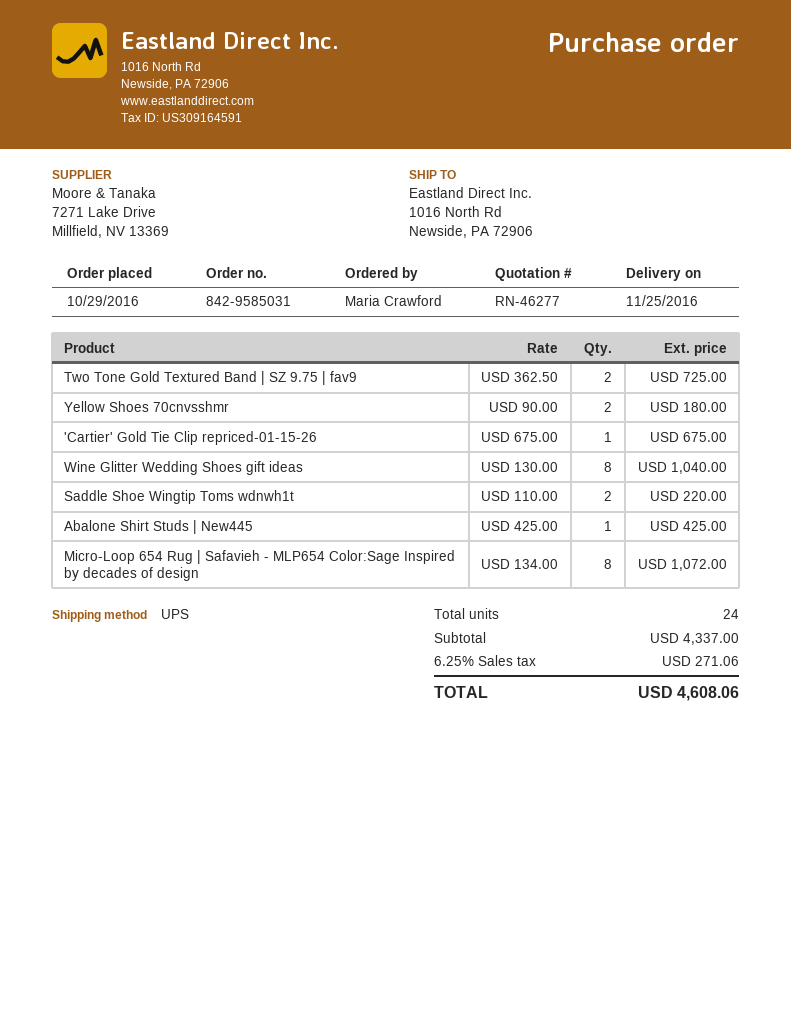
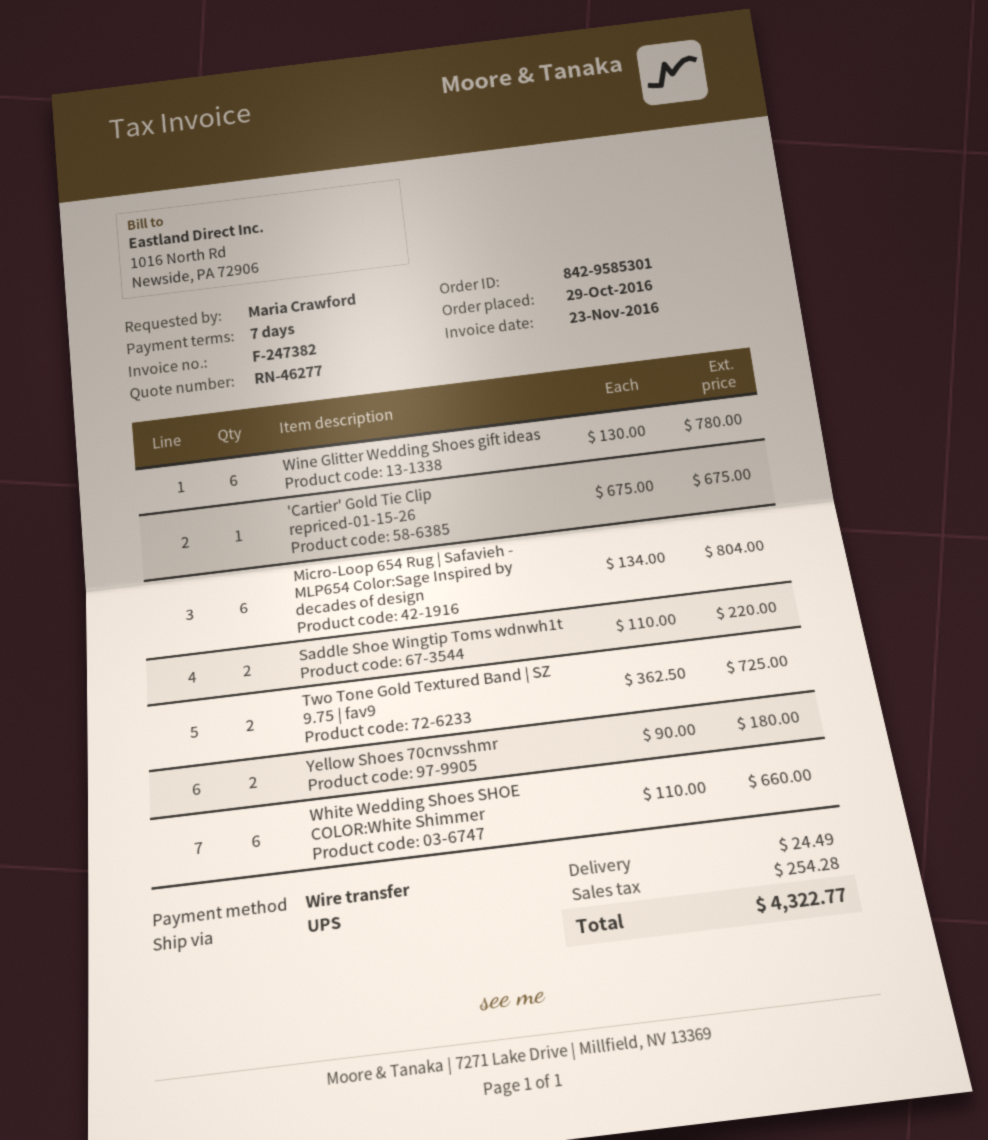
order number: 842-9585031 -> 842-9585301
Wine Glitter Wedding Shoes gift ideas: 8 x 130.00 = 1040.00 -> 6 x 130.00 = 780.00
Abalone Shirt Studs | New445: 1 x 425.00 = 425.00 -> none
Micro-Loop 654 Rug | Safavieh - MLP654 Color:Sage Inspired by decades of design: 8 x 134.00 = 1072.00 -> 6 x 134.00 = 804.00
White Wedding Shoes SHOE COLOR:White Shimmer: none -> 6 x 110.00 = 660.00
shipping: none -> 24.49
tax: 271.06 -> 254.28
total: 4608.06 -> 4322.77

